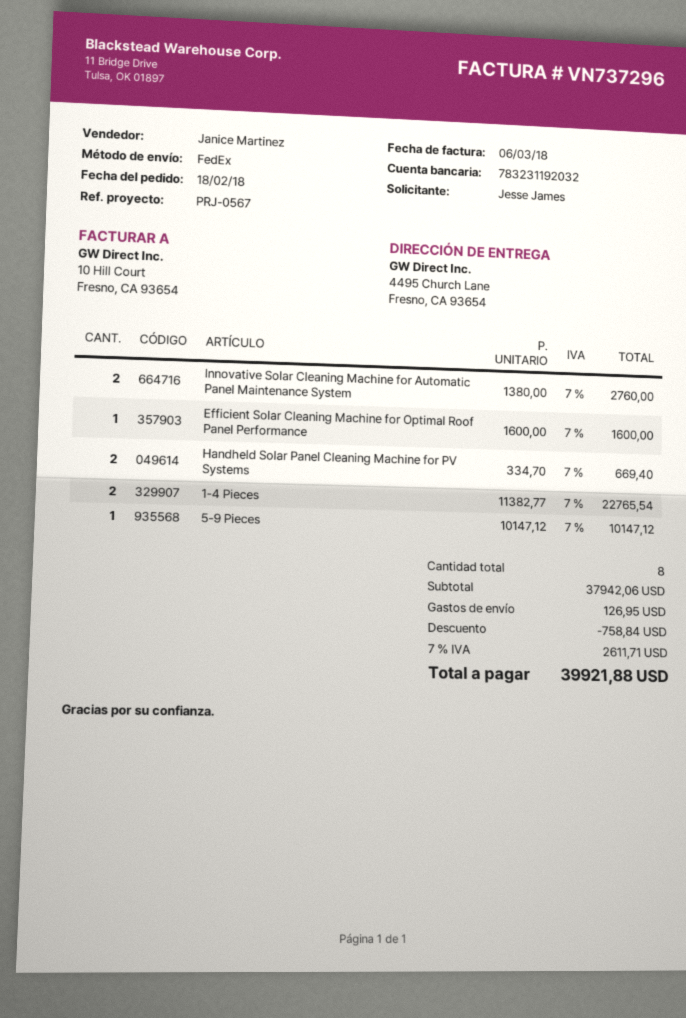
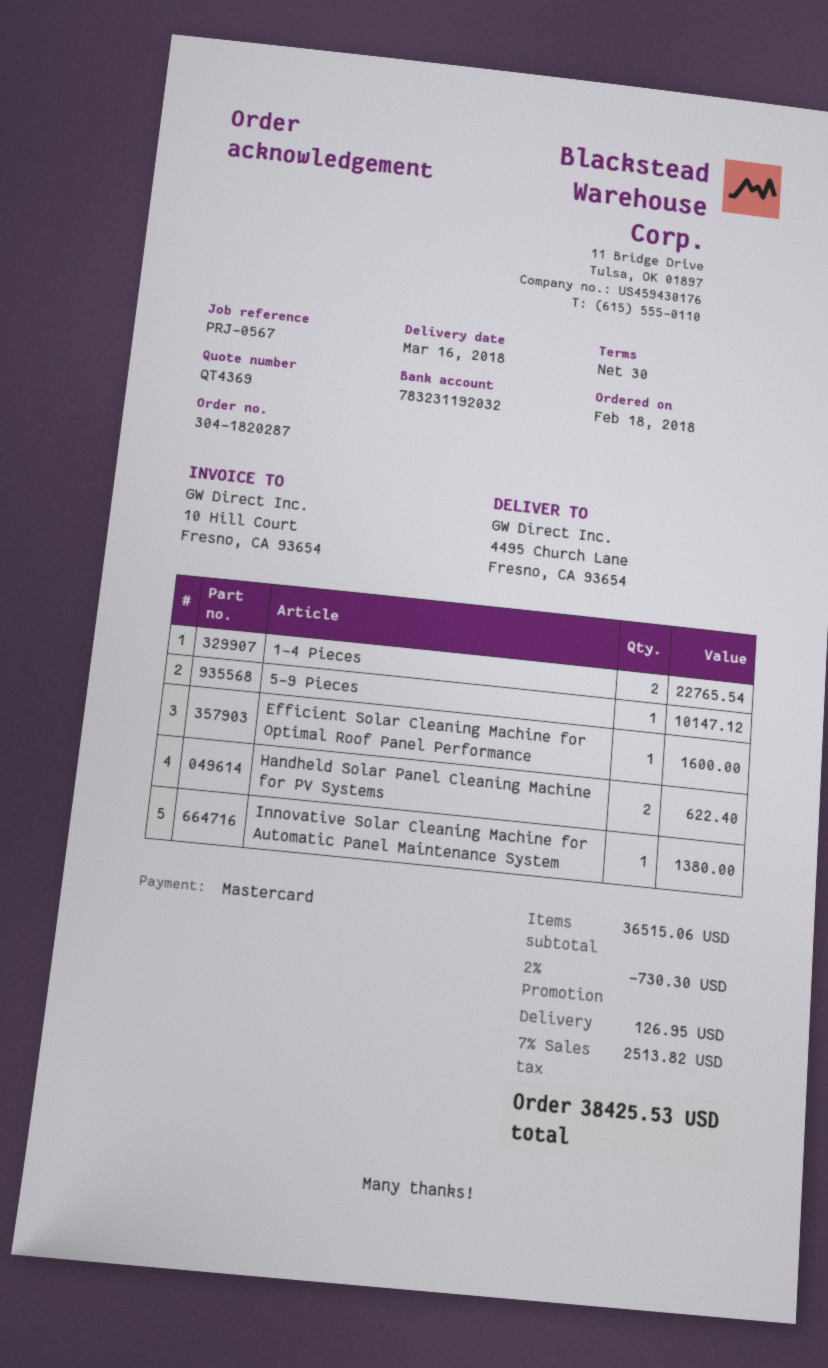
Innovative Solar Cleaning Machine for Automatic Panel Maintenance System: 2 for 2760.00 -> 1 for 1380.00
Handheld Solar Panel Cleaning Machine for PV Systems: 2 for 669.40 -> 2 for 622.40
subtotal: 37942.06 -> 36515.06
discount: 758.84 -> 730.30
tax: 7% = 2611.71 -> 7% = 2513.82
total: 39921.88 -> 38425.53

